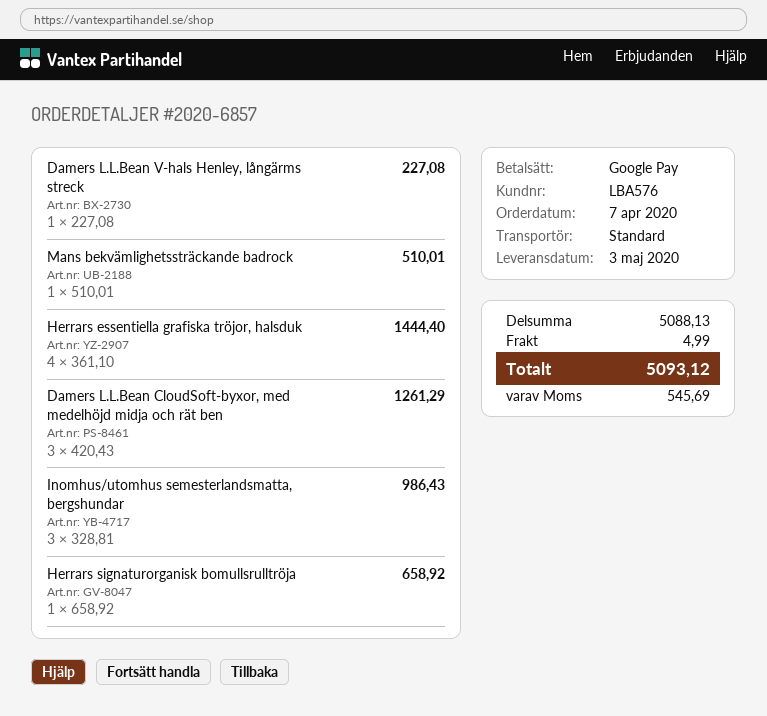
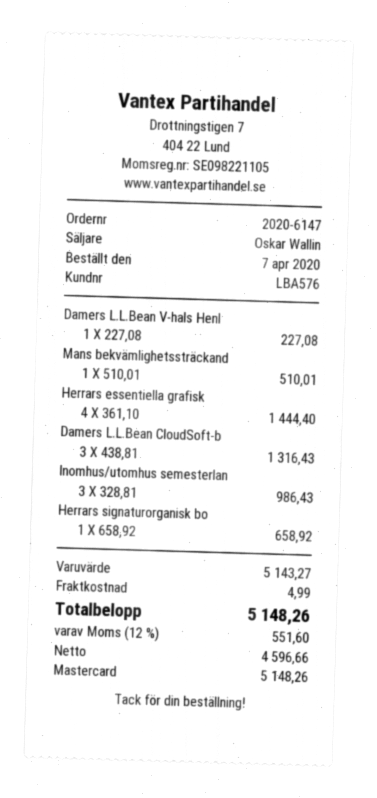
order number: 2020-6857 -> 2020-6147
payment method: Google Pay -> Mastercard
Damers L.L.Bean CloudSoft-byxor, med medelhöjd midja och rät ben: 3 x 420.43 = 1261.29 -> 3 x 438.81 = 1316.43
subtotal: 5088.13 -> 5143.27
tax: 545.69 -> 551.60
total: 5093.12 -> 5148.26

